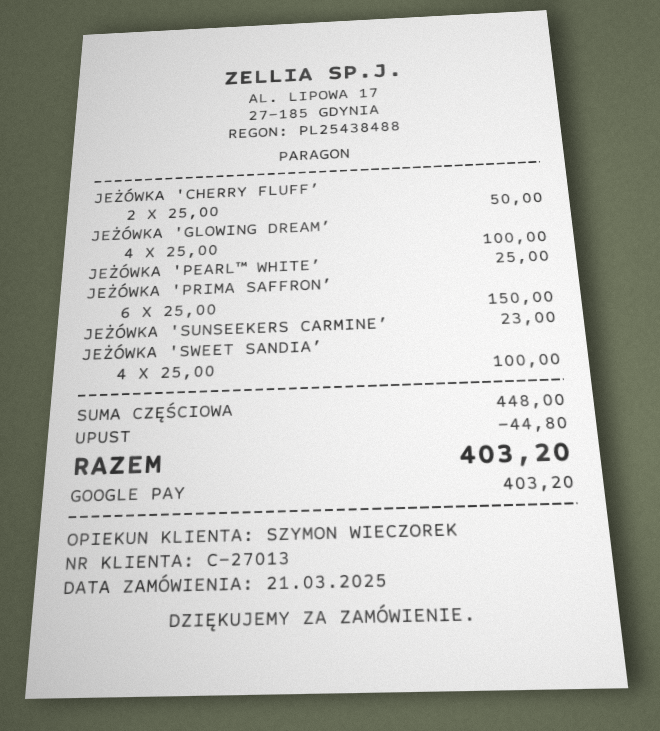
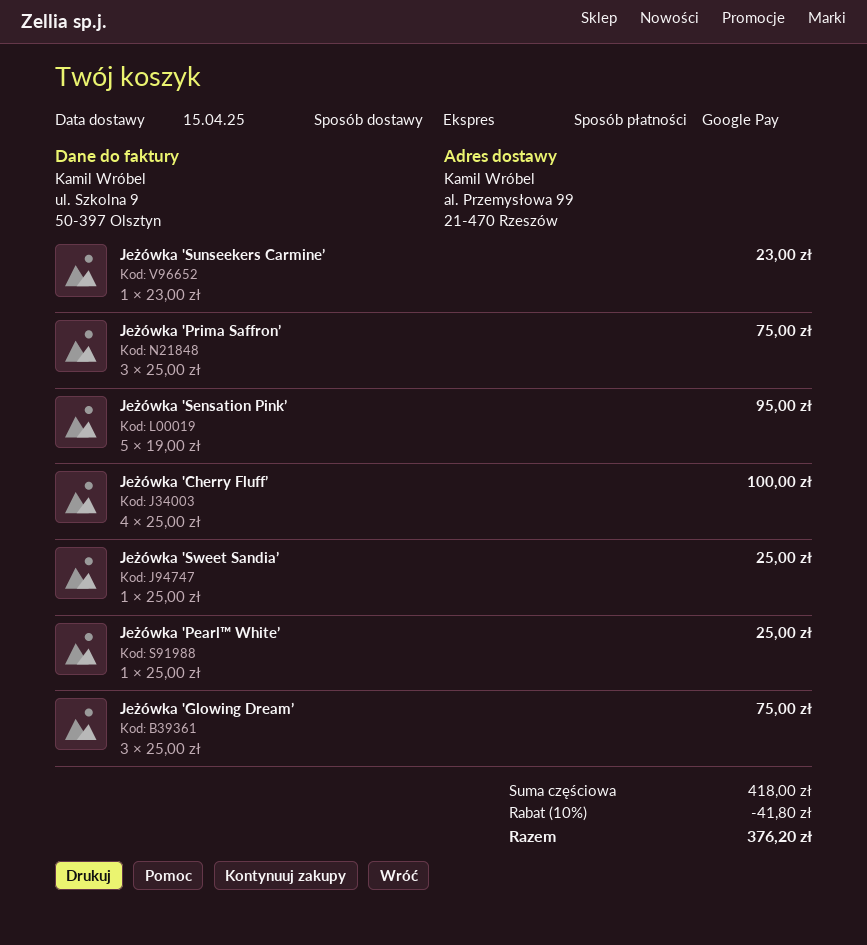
JEŻÓWKA 'CHERRY FLUFF’: 2 x 25.00 = 50.00 -> 4 x 25.00 = 100.00
JEŻÓWKA 'GLOWING DREAM’: 4 x 25.00 = 100.00 -> 3 x 25.00 = 75.00
JEŻÓWKA 'PRIMA SAFFRON’: 6 x 25.00 = 150.00 -> 3 x 25.00 = 75.00
JEŻÓWKA 'SWEET SANDIA’: 4 x 25.00 = 100.00 -> 1 x 25.00 = 25.00
Jeżówka 'Sensation Pink’: none -> 5 x 19.00 = 95.00
subtotal: 448.00 -> 418.00
discount: 44.80 -> 41.80
total: 403.20 -> 376.20

